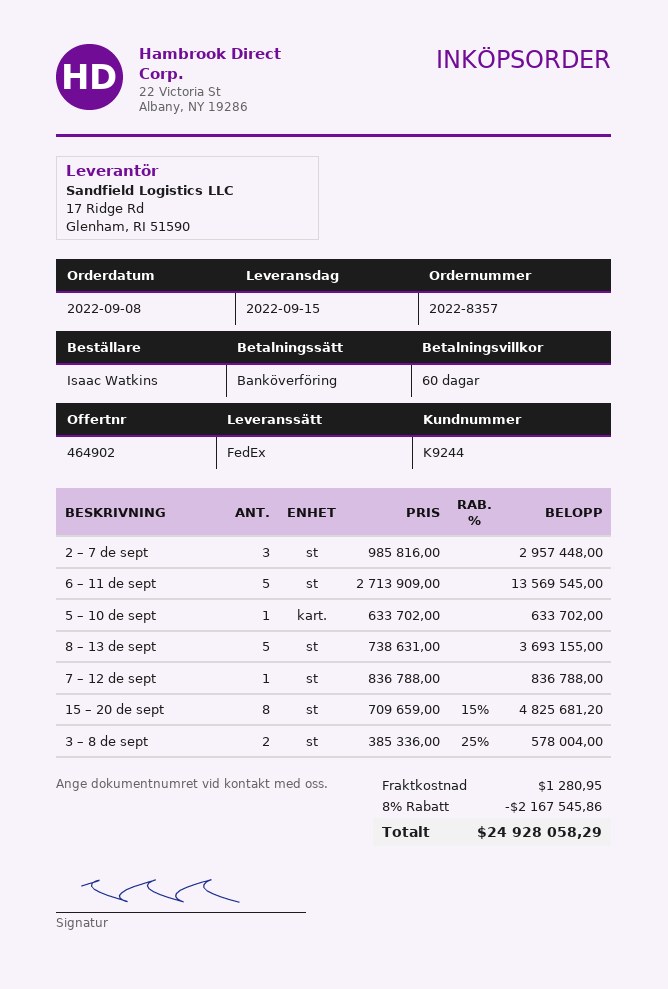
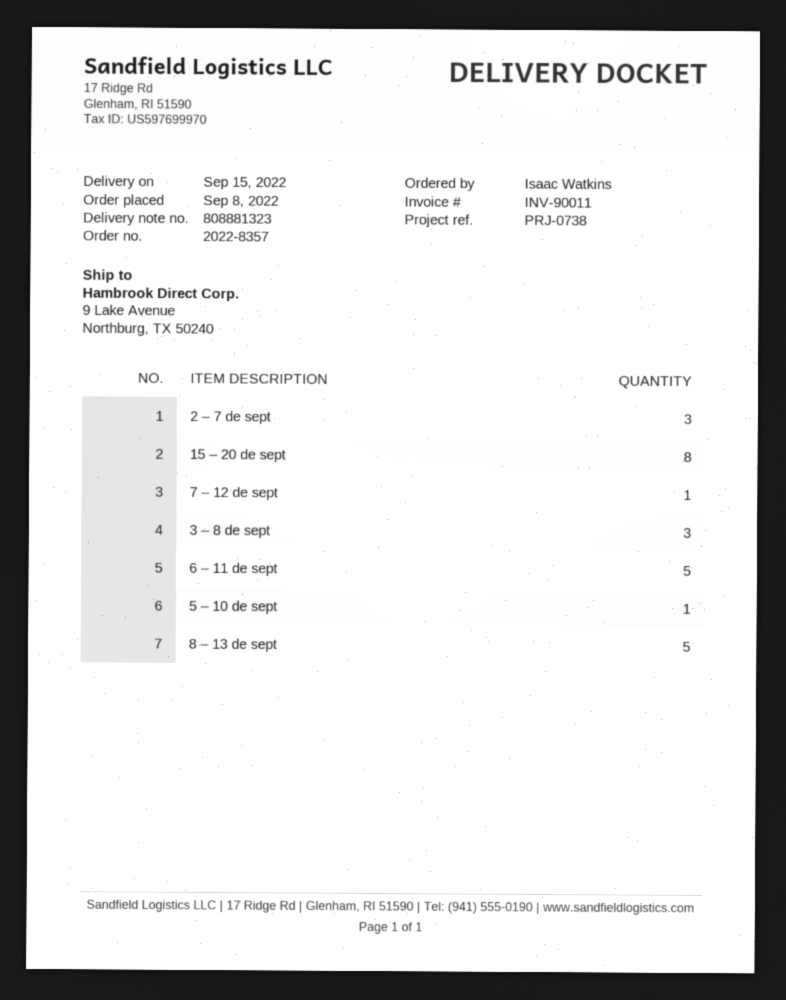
3 – 8 de sept: 2 -> 3

